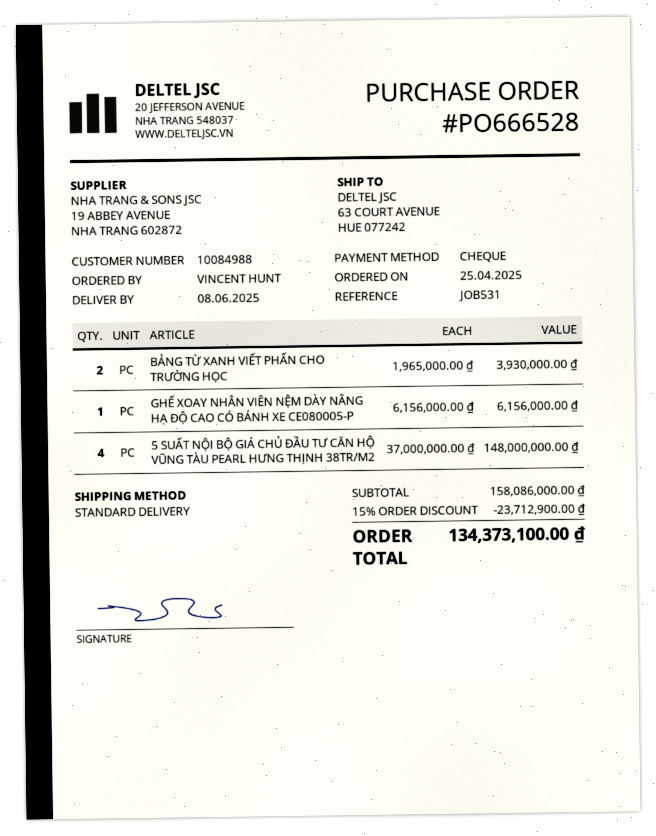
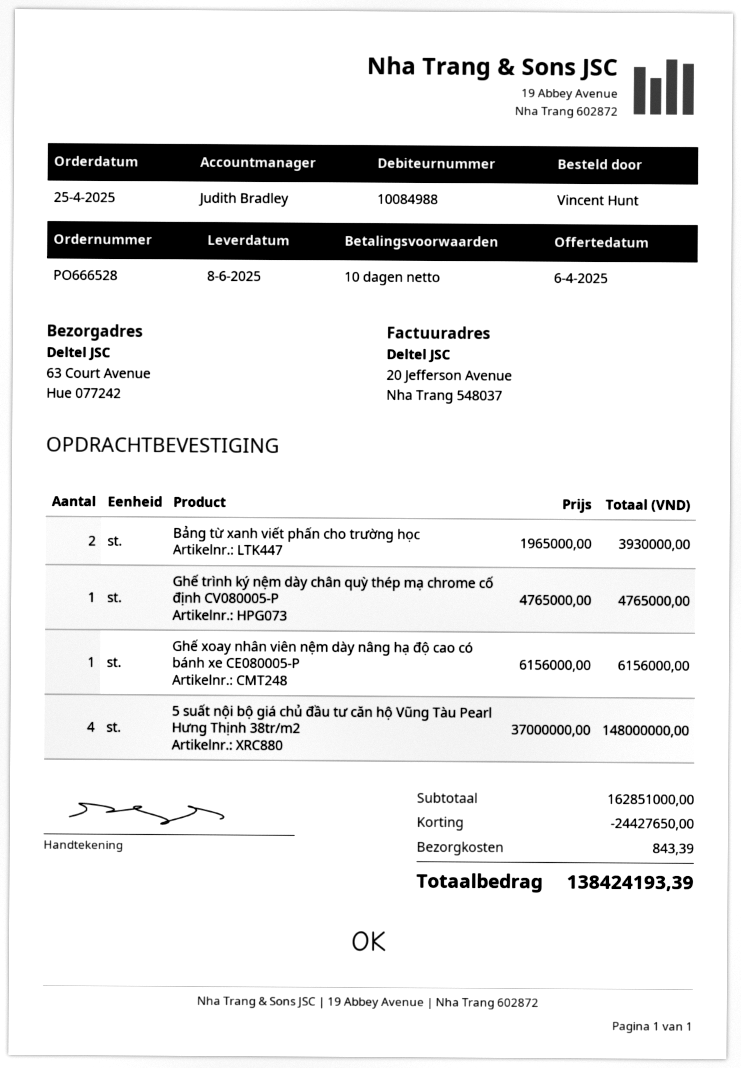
Ghế trình ký nệm dày chân quỳ thép mạ chrome cố định CV080005-P: none -> 1 x 4765000.00 = 4765000.00
subtotal: 158086000.00 -> 162851000.00
discount: 23712900.00 -> 24427650.00
shipping: none -> 843.39
total: 134373100.00 -> 138424193.39

